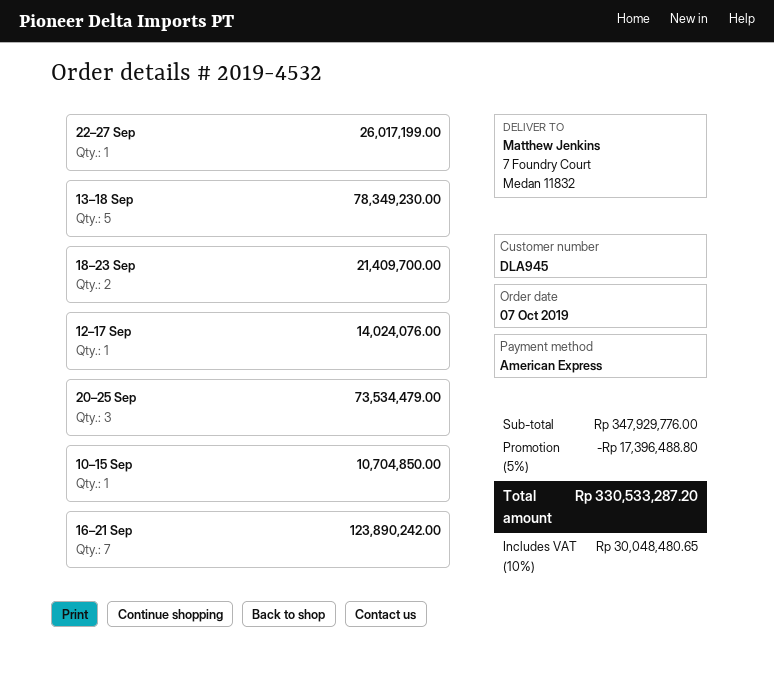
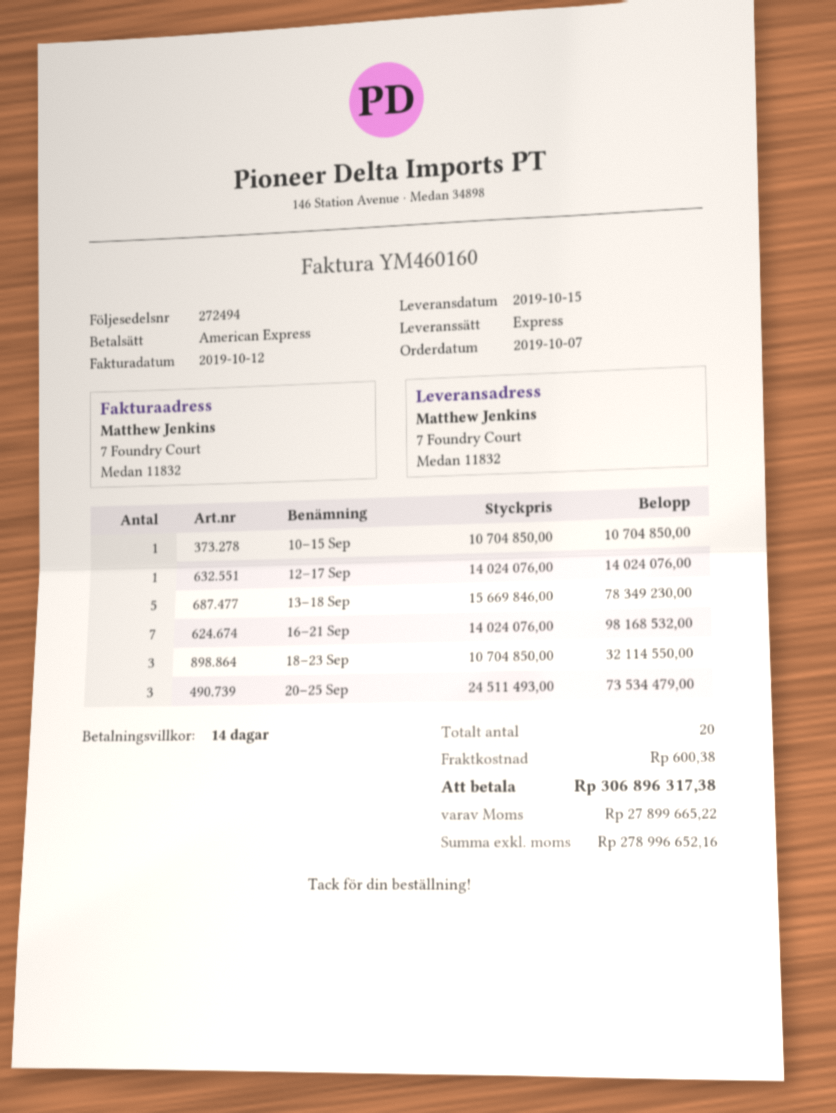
22–27 Sep: 1 for 26017199.00 -> none
18–23 Sep: 2 for 21409700.00 -> 3 for 32114550.00
16–21 Sep: 7 for 123890242.00 -> 7 for 98168532.00
discount: 5% = 17396488.80 -> none
shipping: none -> 600.38
tax: 30048480.65 -> 27899665.22
total: 330533287.20 -> 306896317.38

